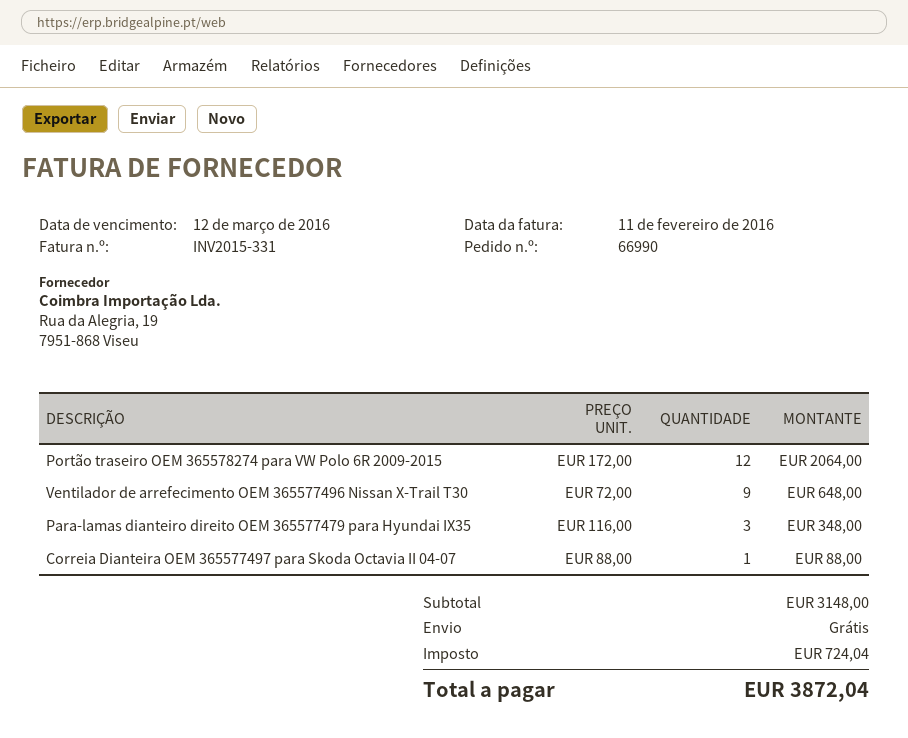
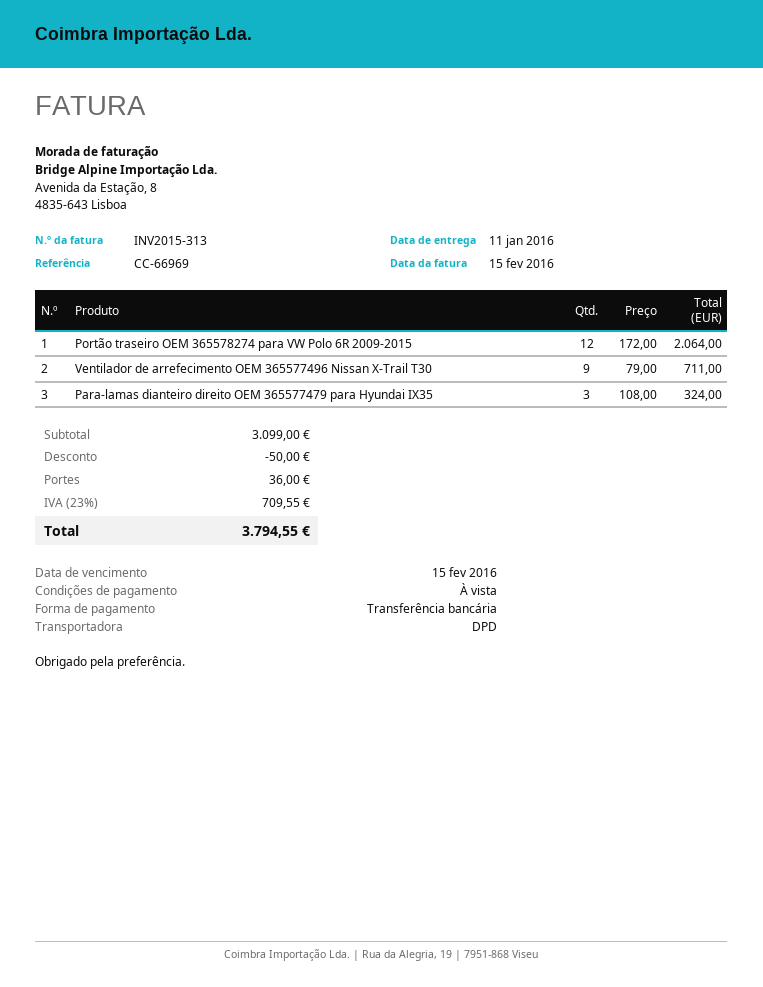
invoice number: INV2015-331 -> INV2015-313
invoice date: 2016-02-11 -> 2016-02-15
due date: 2016-03-12 -> 2016-02-15
Ventilador de arrefecimento OEM 365577496 Nissan X-Trail T30: 9 x 72.00 = 648.00 -> 9 x 79.00 = 711.00
Para-lamas dianteiro direito OEM 365577479 para Hyundai IX35: 3 x 116.00 = 348.00 -> 3 x 108.00 = 324.00
Correia Dianteira OEM 365577497 para Skoda Octavia II 04-07: 1 x 88.00 = 88.00 -> none
subtotal: 3148.00 -> 3099.00
discount: none -> 50.00
shipping: 0.00 -> 36.00
tax: 724.04 -> 709.55
total: 3872.04 -> 3794.55

